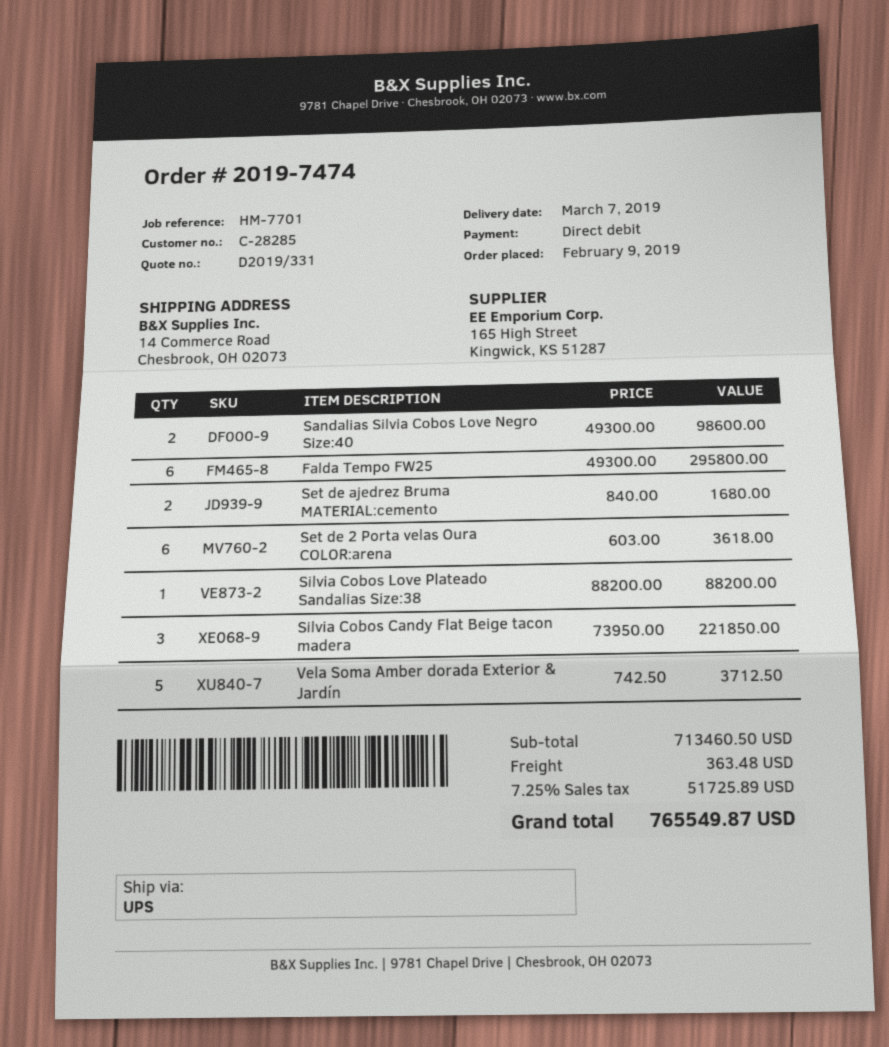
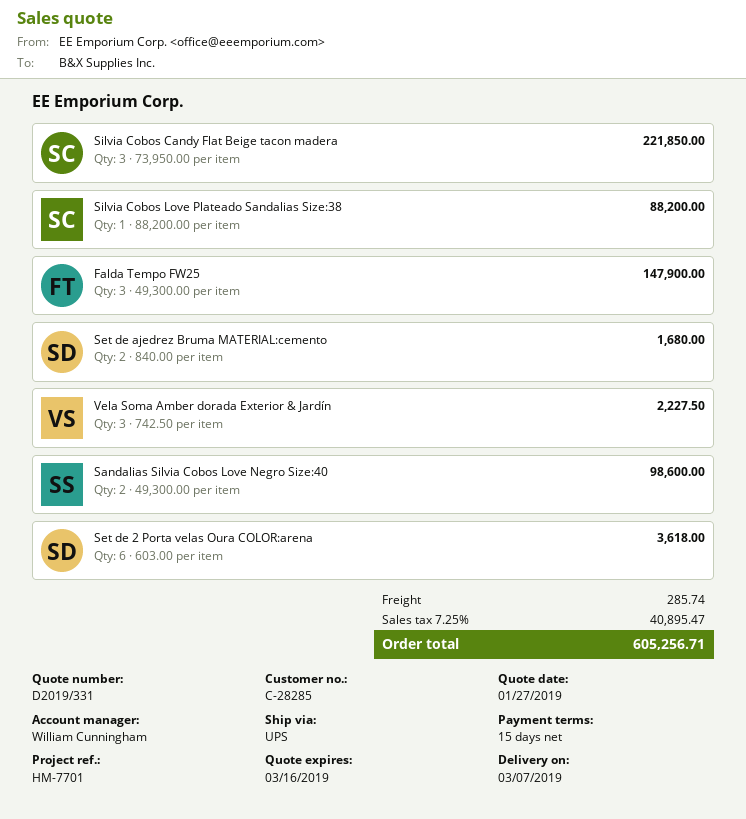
Falda Tempo FW25: 6 x 49300.00 = 295800.00 -> 3 x 49300.00 = 147900.00
Vela Soma Amber dorada Exterior & Jardín: 5 x 742.50 = 3712.50 -> 3 x 742.50 = 2227.50
shipping: 363.48 -> 285.74
tax: 7.25% = 51725.89 -> 7.25% = 40895.47
total: 765549.87 -> 605256.71

